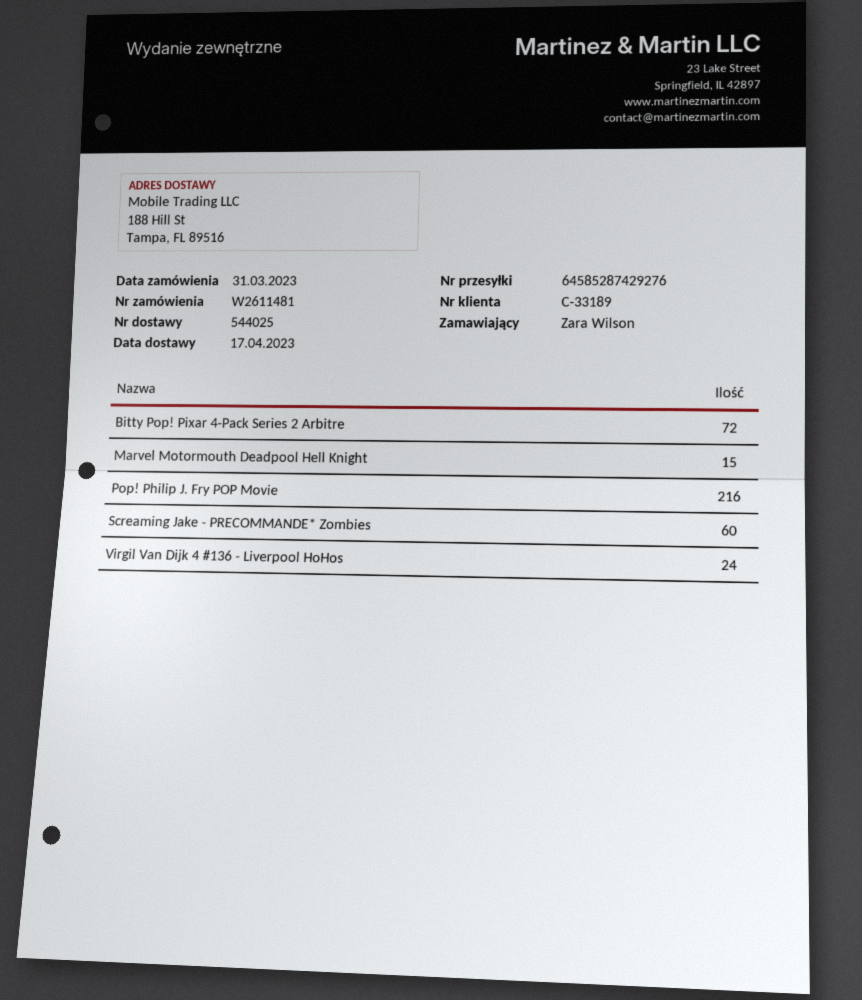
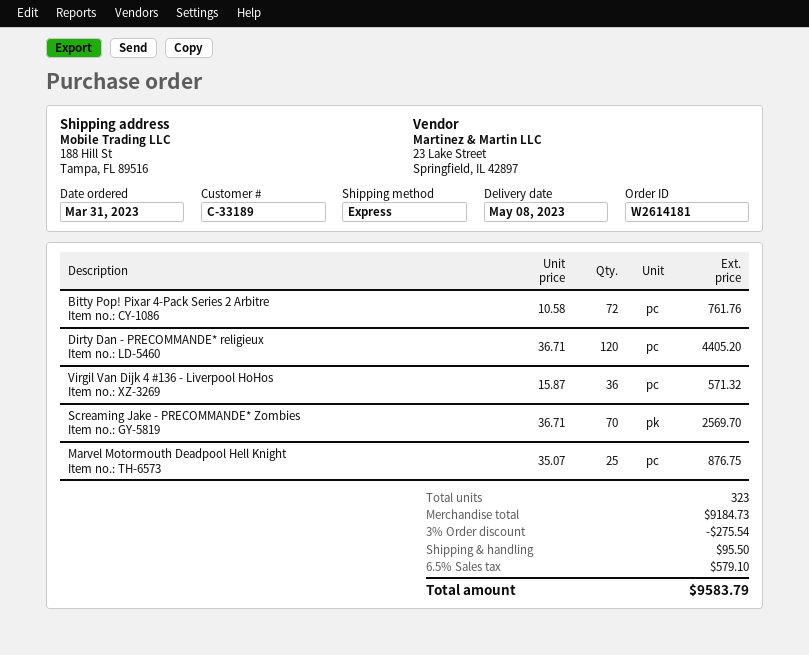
order number: W2611481 -> W2614181
delivery date: 2023-04-17 -> 2023-05-08
Marvel Motormouth Deadpool Hell Knight: 15 -> 25
Pop! Philip J. Fry POP Movie: 216 -> none
Screaming Jake - PRECOMMANDE* Zombies: 60 -> 70
Virgil Van Dijk 4 #136 - Liverpool HoHos: 24 -> 36
Dirty Dan - PRECOMMANDE* religieux: none -> 120

